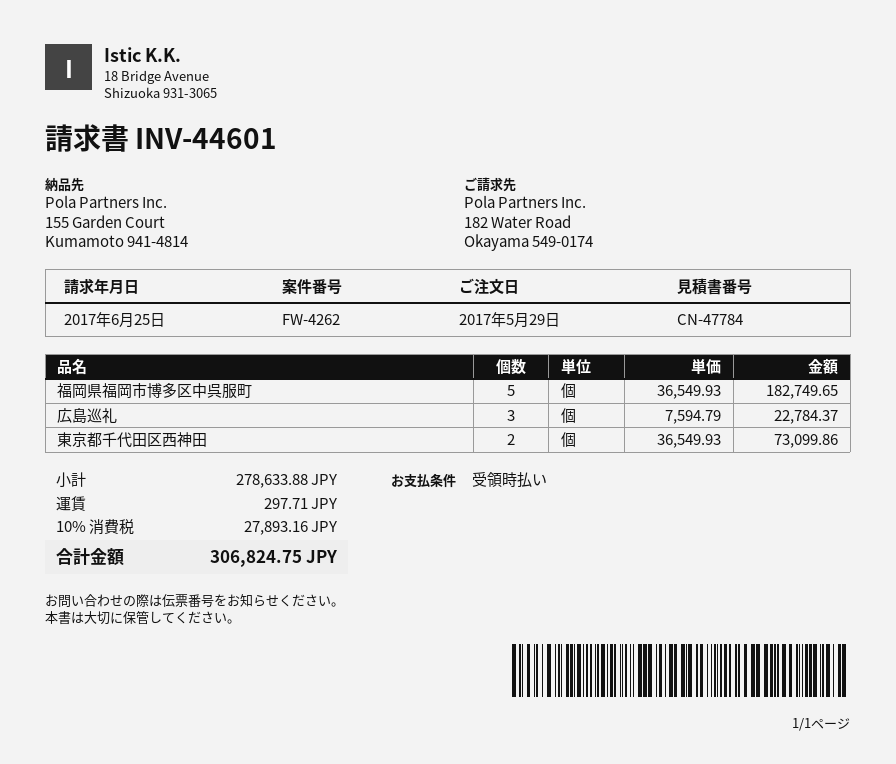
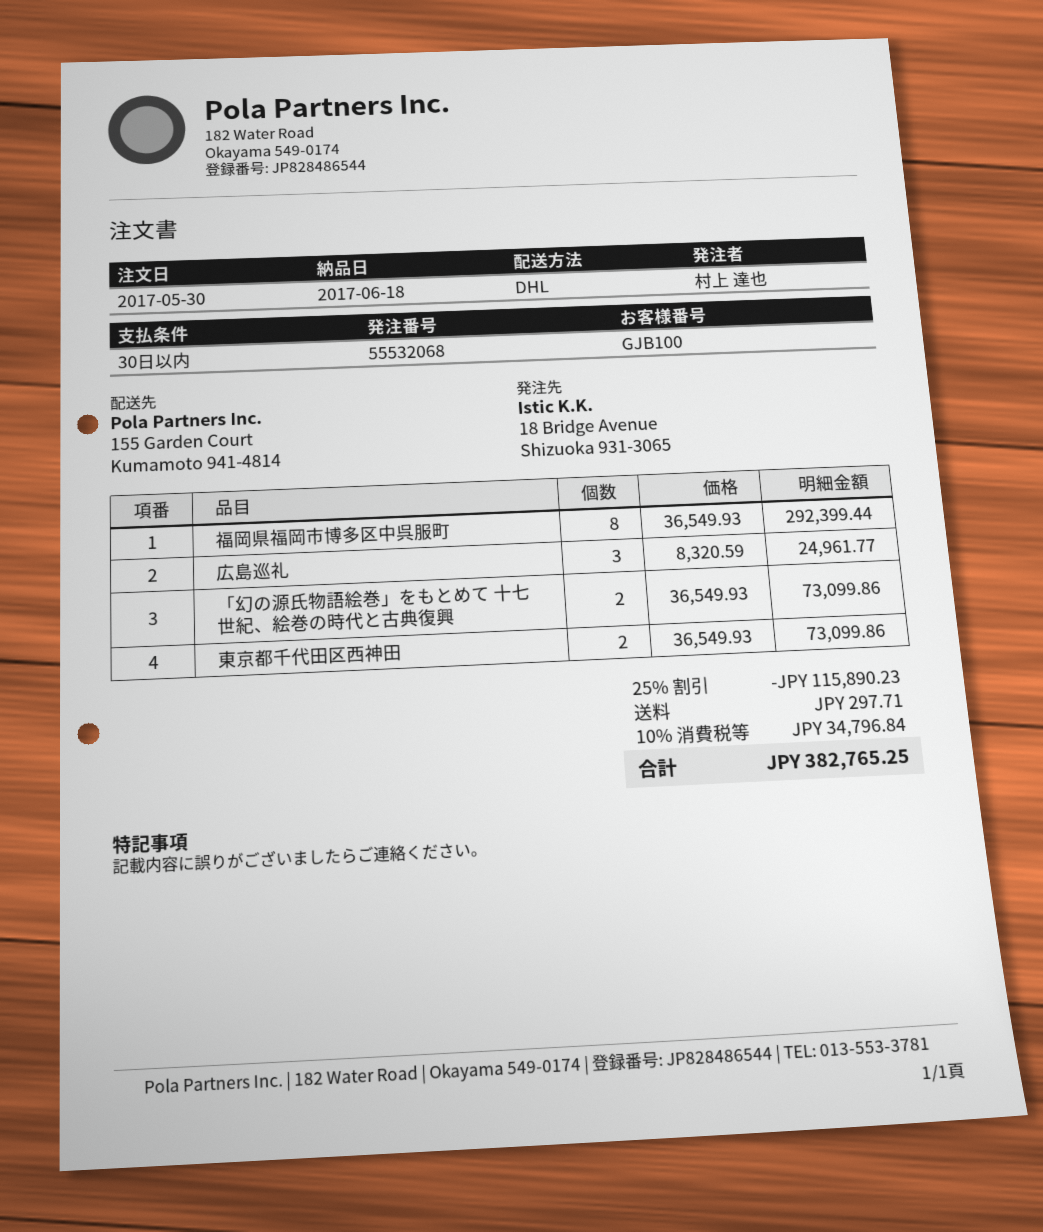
order date: 2017-05-29 -> 2017-05-30
payment terms: on receipt -> 30 days
福岡県福岡市博多区中呉服町: 5 x 36549.93 = 182749.65 -> 8 x 36549.93 = 292399.44
広島巡礼: 3 x 7594.79 = 22784.37 -> 3 x 8320.59 = 24961.77
「幻の源氏物語絵巻」をもとめて 十七世紀、絵巻の時代と古典復興: none -> 2 x 36549.93 = 73099.86
discount: none -> 25% = 115890.23
tax: 10% = 27893.16 -> 10% = 34796.84
total: 306824.75 -> 382765.25

